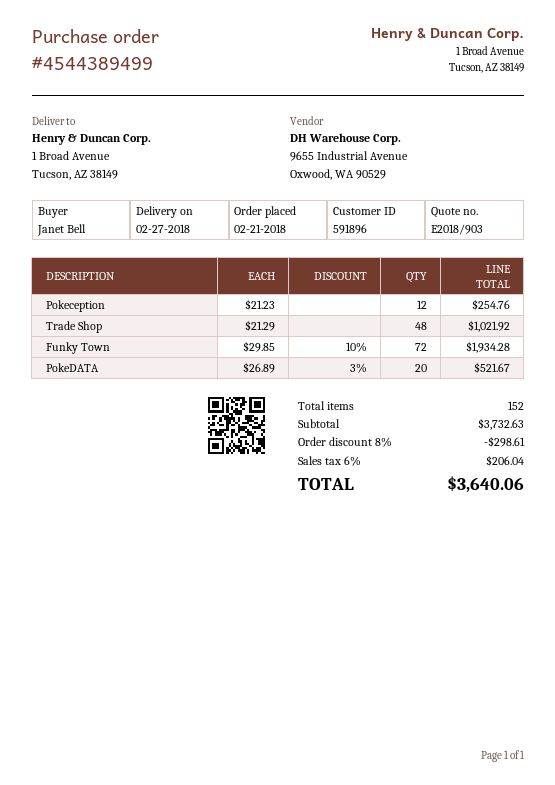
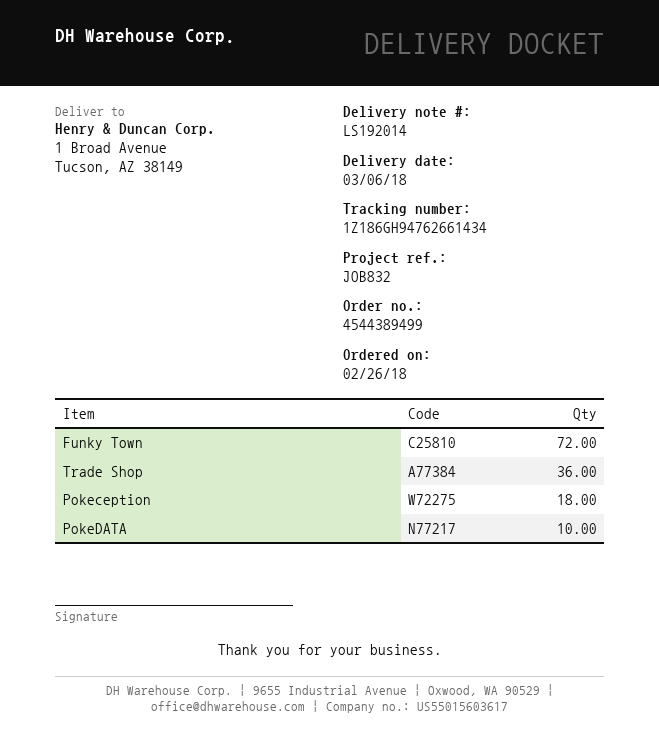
order date: 2018-02-21 -> 2018-02-26
delivery date: 2018-02-27 -> 2018-03-06
Pokeception: 12 -> 18
Trade Shop: 48 -> 36
PokeDATA: 20 -> 10

